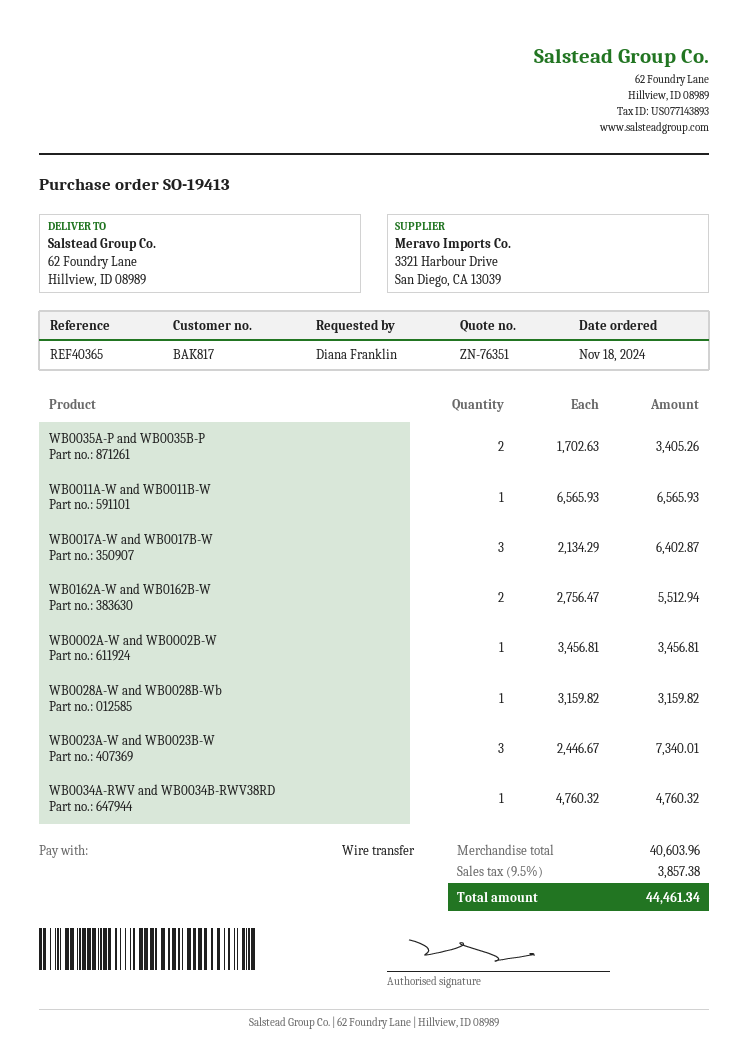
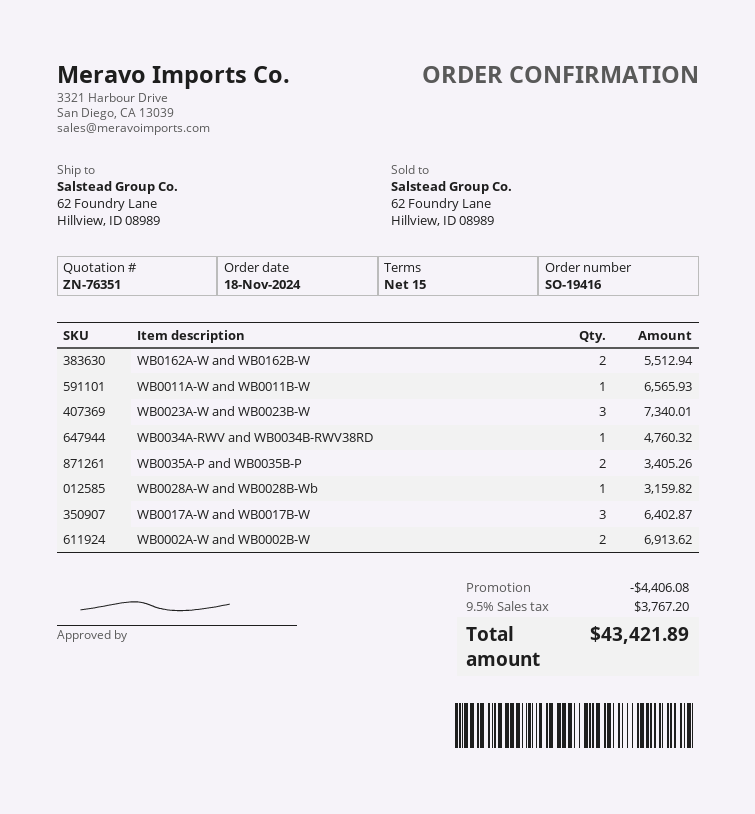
order number: SO-19413 -> SO-19416
WB0002A-W and WB0002B-W: 1 for 3456.81 -> 2 for 6913.62
discount: none -> 4406.08
tax: 9.5% = 3857.38 -> 9.5% = 3767.20
total: 44461.34 -> 43421.89

